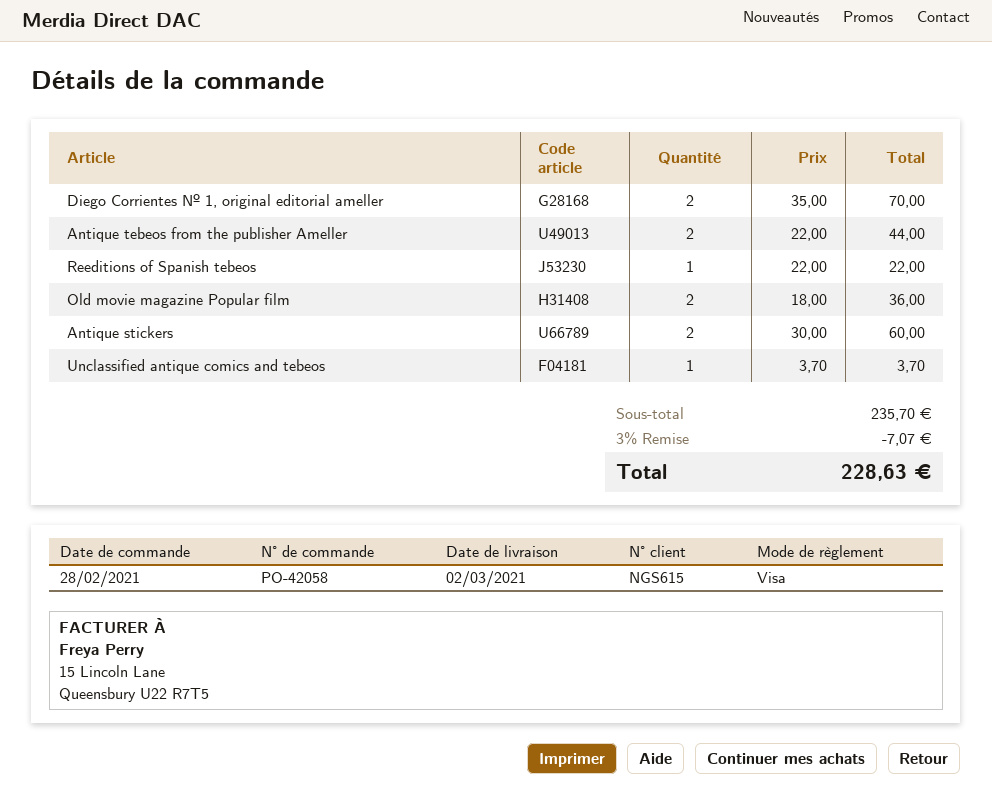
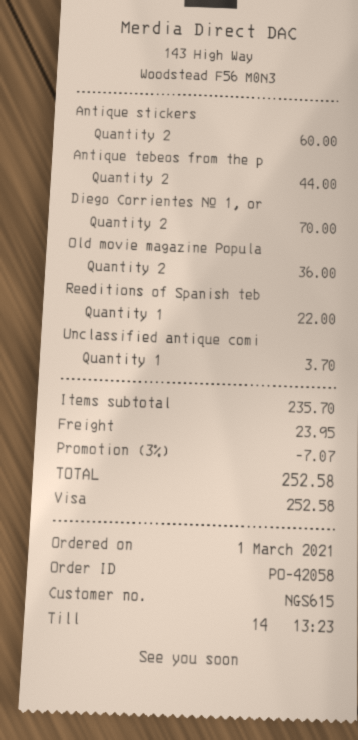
order date: 2021-02-28 -> 2021-03-01
shipping: none -> 23.95
total: 228.63 -> 252.58

